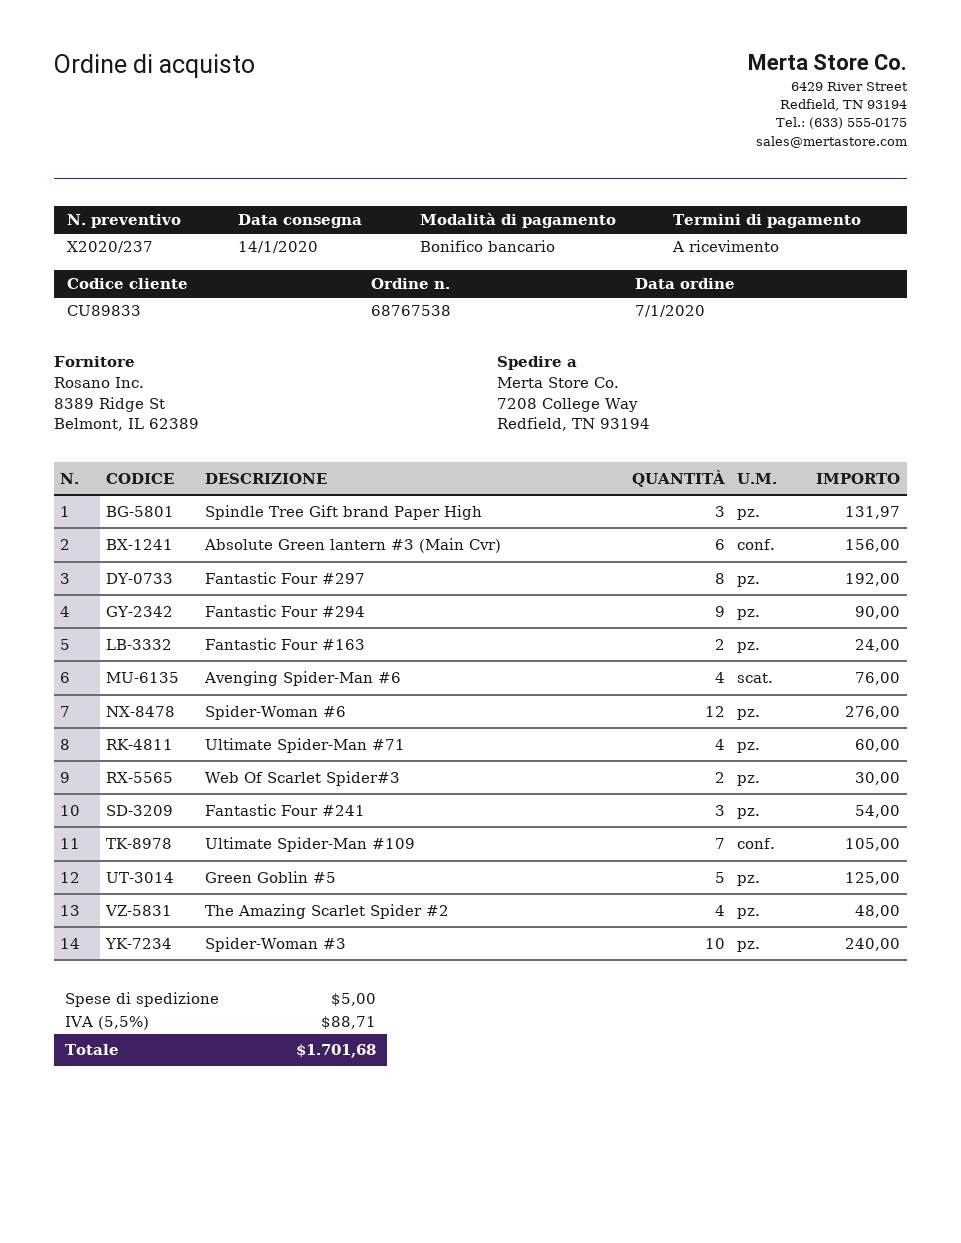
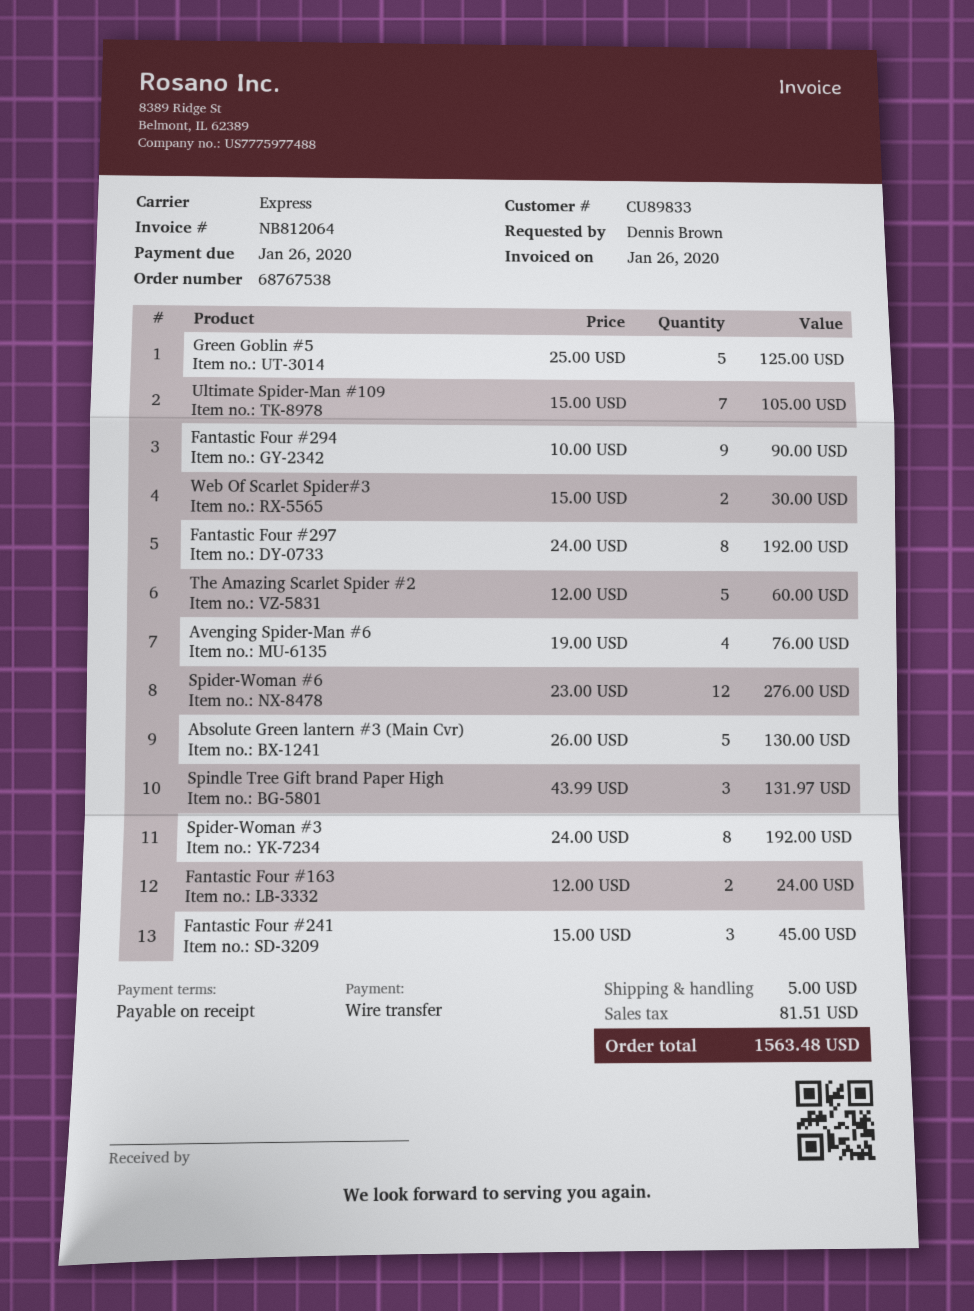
Absolute Green lantern #3 (Main Cvr): 6 for 156.00 -> 5 for 130.00
Ultimate Spider-Man #71: 4 for 60.00 -> none
Fantastic Four #241: 3 for 54.00 -> 3 for 45.00
The Amazing Scarlet Spider #2: 4 for 48.00 -> 5 for 60.00
Spider-Woman #3: 10 for 240.00 -> 8 for 192.00
tax: 88.71 -> 81.51
total: 1701.68 -> 1563.48

